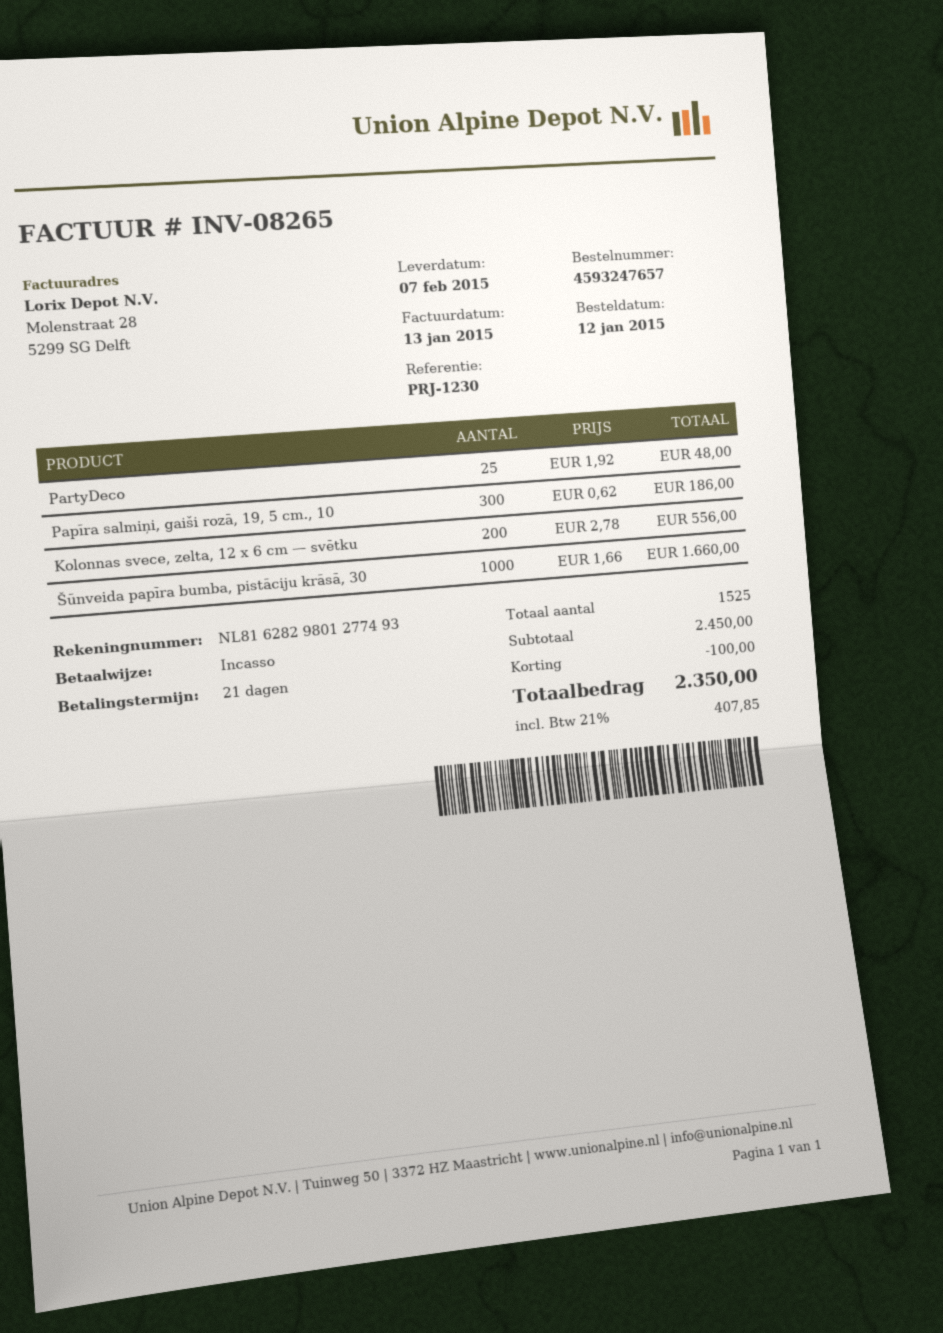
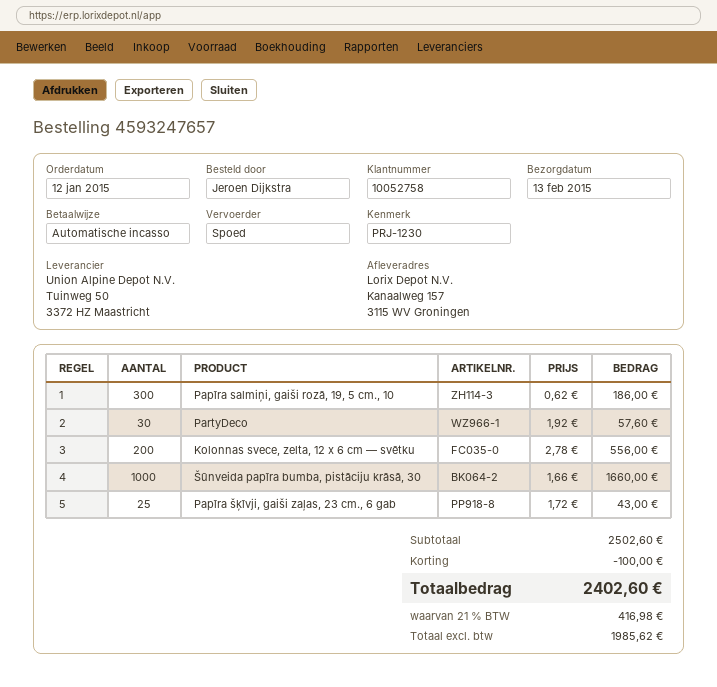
delivery date: 2015-02-07 -> 2015-02-13
PartyDeco: 25 x 1.92 = 48.00 -> 30 x 1.92 = 57.60
Papīra šķīvji, gaiši zaļas, 23 cm., 6 gab: none -> 25 x 1.72 = 43.00
subtotal: 2450.00 -> 2502.60
tax: 21% = 407.85 -> 21% = 416.98
total: 2350.00 -> 2402.60

